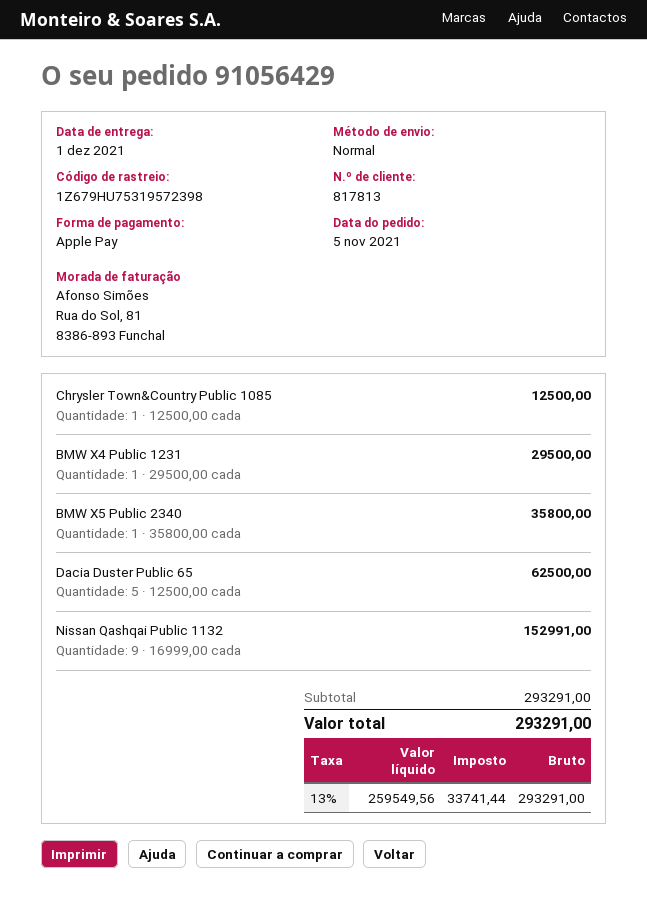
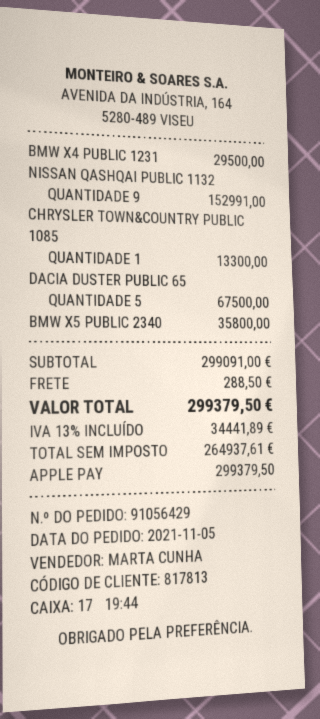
Chrysler Town&Country Public 1085: 1 for 12500.00 -> 1 for 13300.00
Dacia Duster Public 65: 5 for 62500.00 -> 5 for 67500.00
subtotal: 293291.00 -> 299091.00
shipping: none -> 288.50
net: 259549.56 -> 264937.61
tax: 13% = 33741.44 -> 13% = 34441.89
total: 293291.00 -> 299379.50

